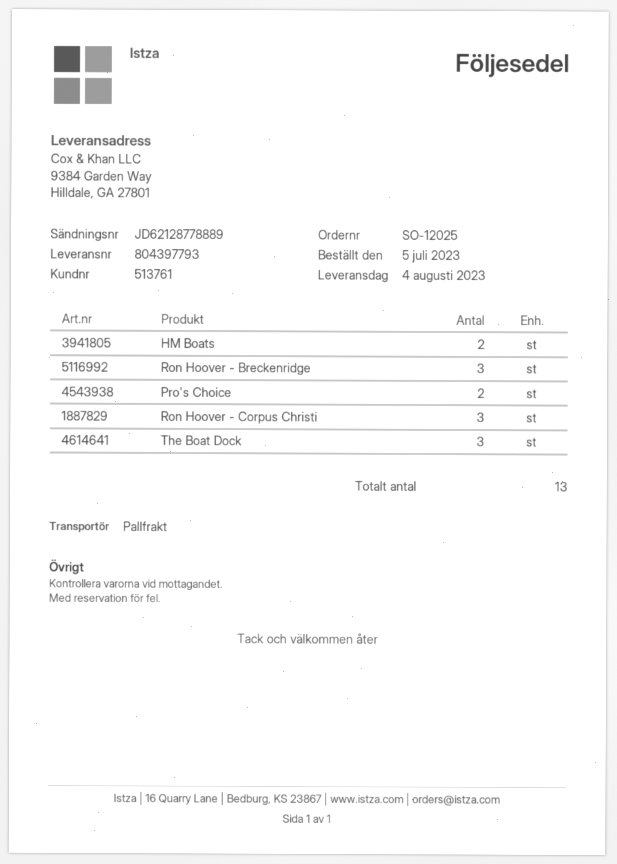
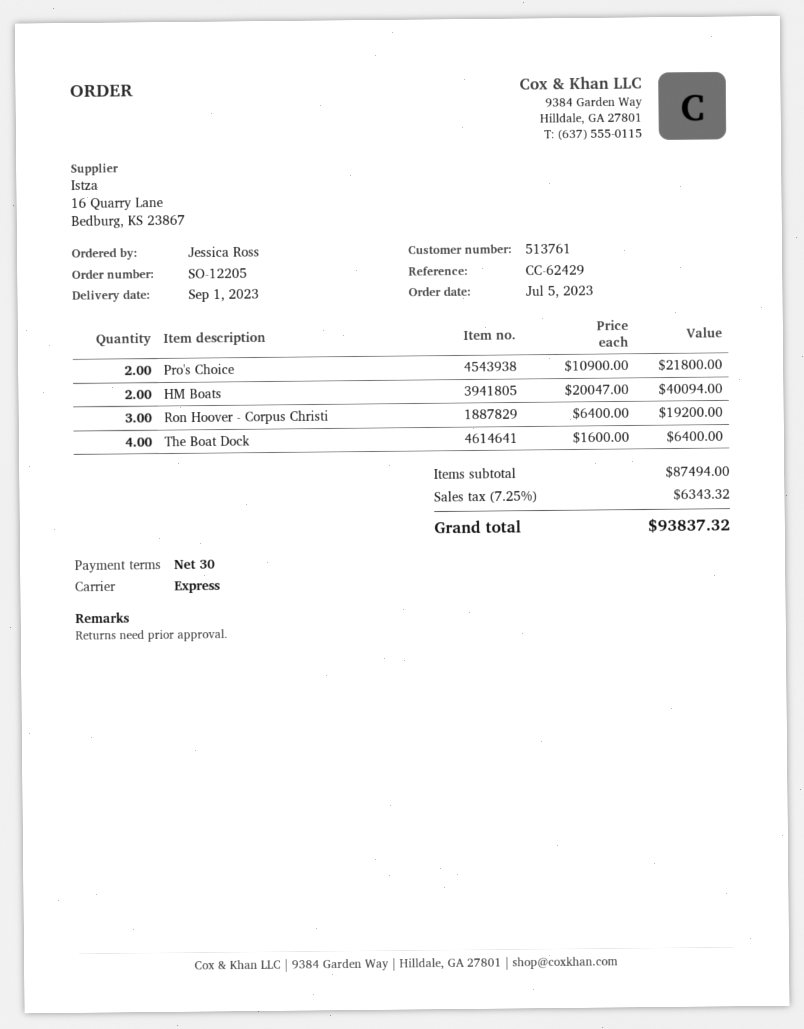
order number: SO-12025 -> SO-12205
delivery date: 2023-08-04 -> 2023-09-01
shipping method: pallet freight -> express
Ron Hoover - Breckenridge: 3 -> none
The Boat Dock: 3 -> 4

